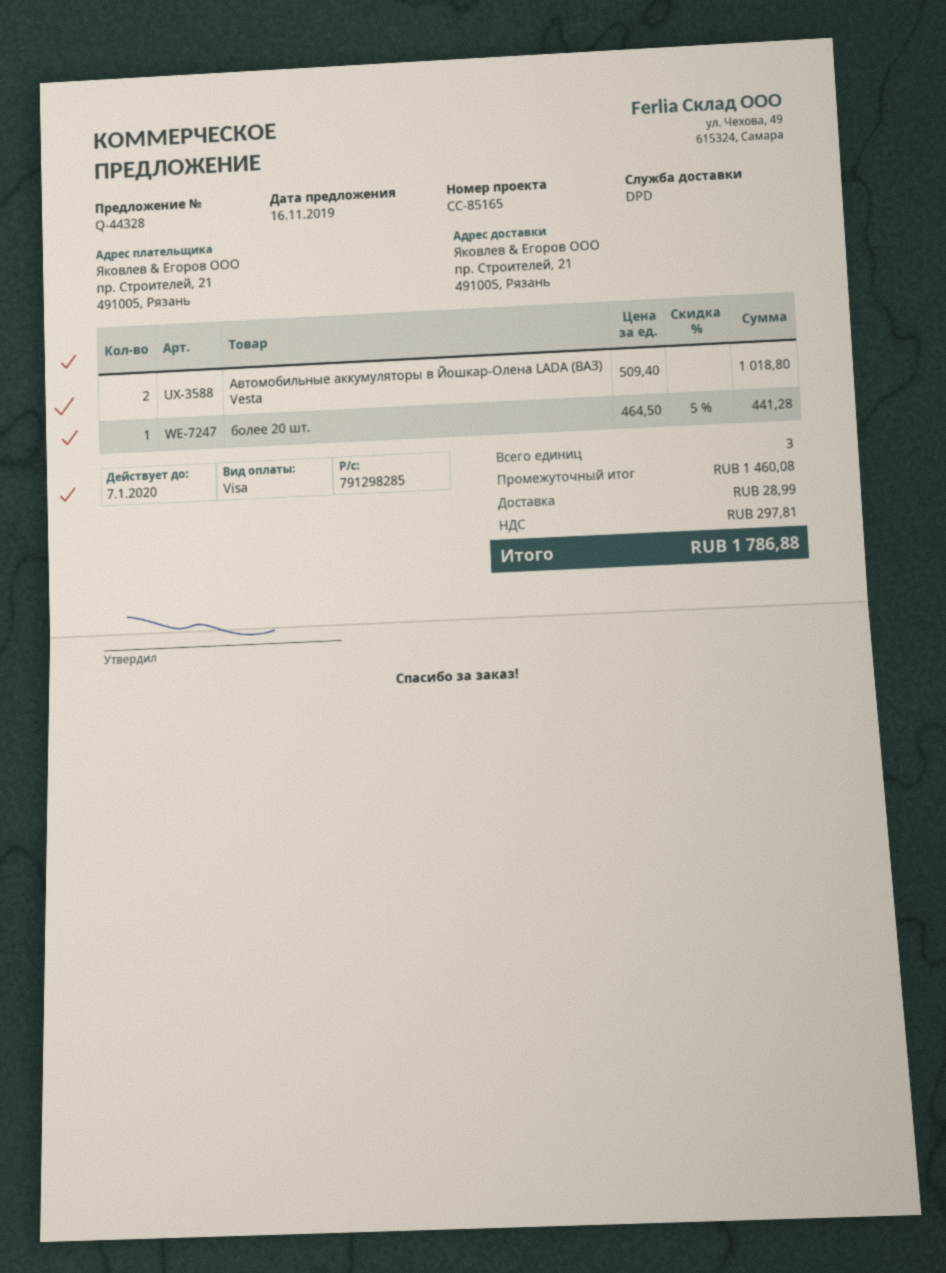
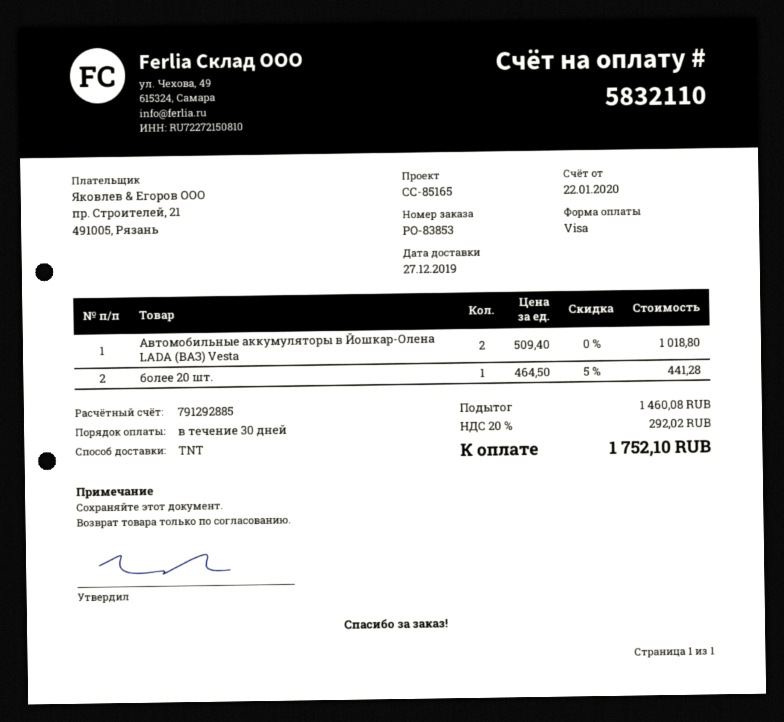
bank account: 791298285 -> 791292885
shipping method: DPD -> TNT
shipping: 28.99 -> none
tax: 297.81 -> 292.02
total: 1786.88 -> 1752.10

